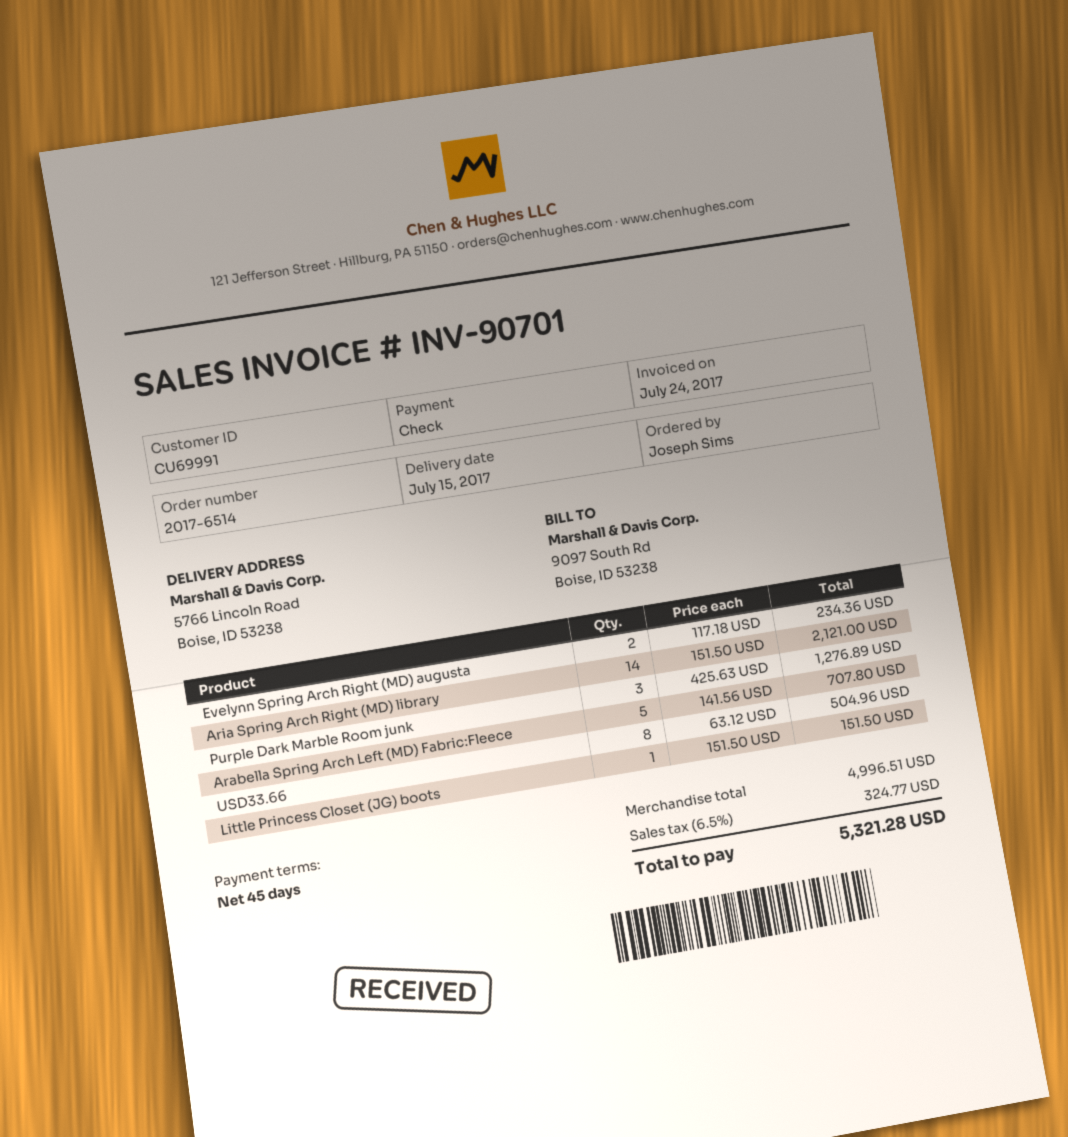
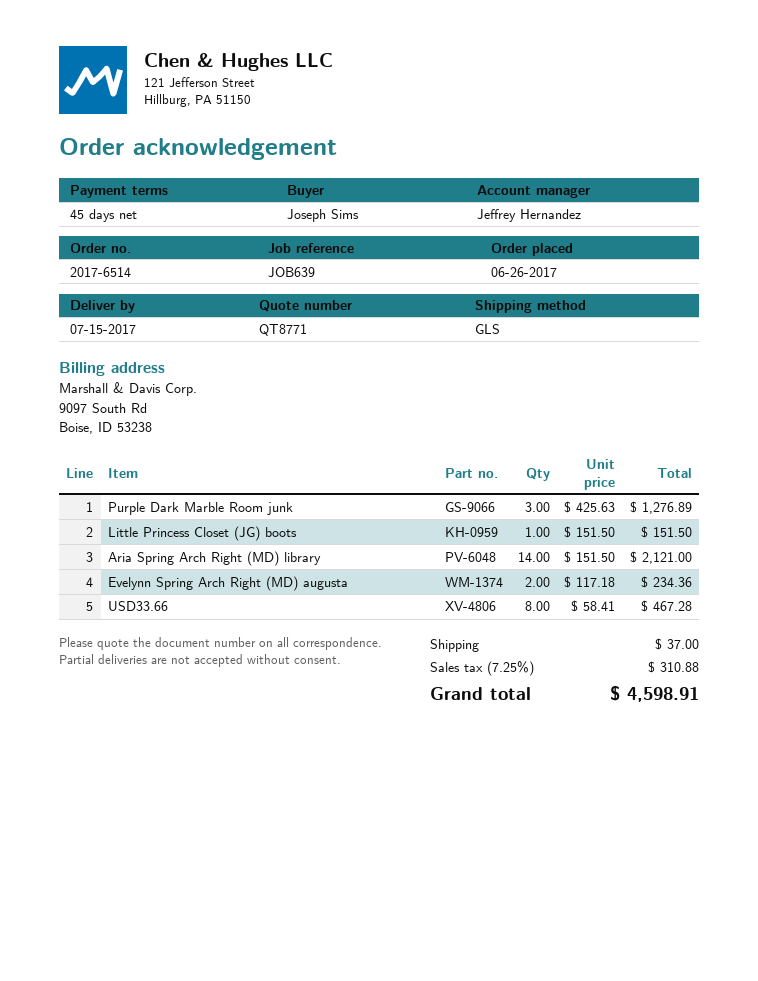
Arabella Spring Arch Left (MD) Fabric:Fleece: 5 x 141.56 = 707.80 -> none
USD33.66: 8 x 63.12 = 504.96 -> 8 x 58.41 = 467.28
shipping: none -> 37.00
tax: 6.5% = 324.77 -> 7.25% = 310.88
total: 5321.28 -> 4598.91

